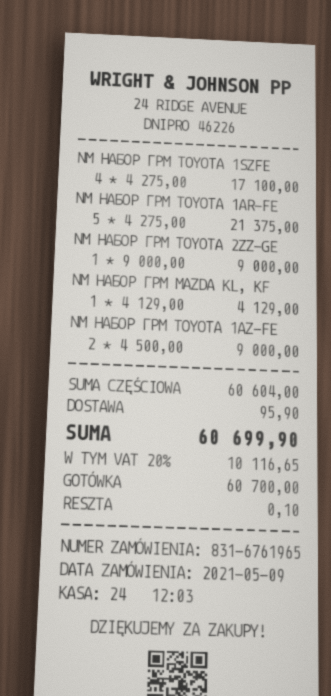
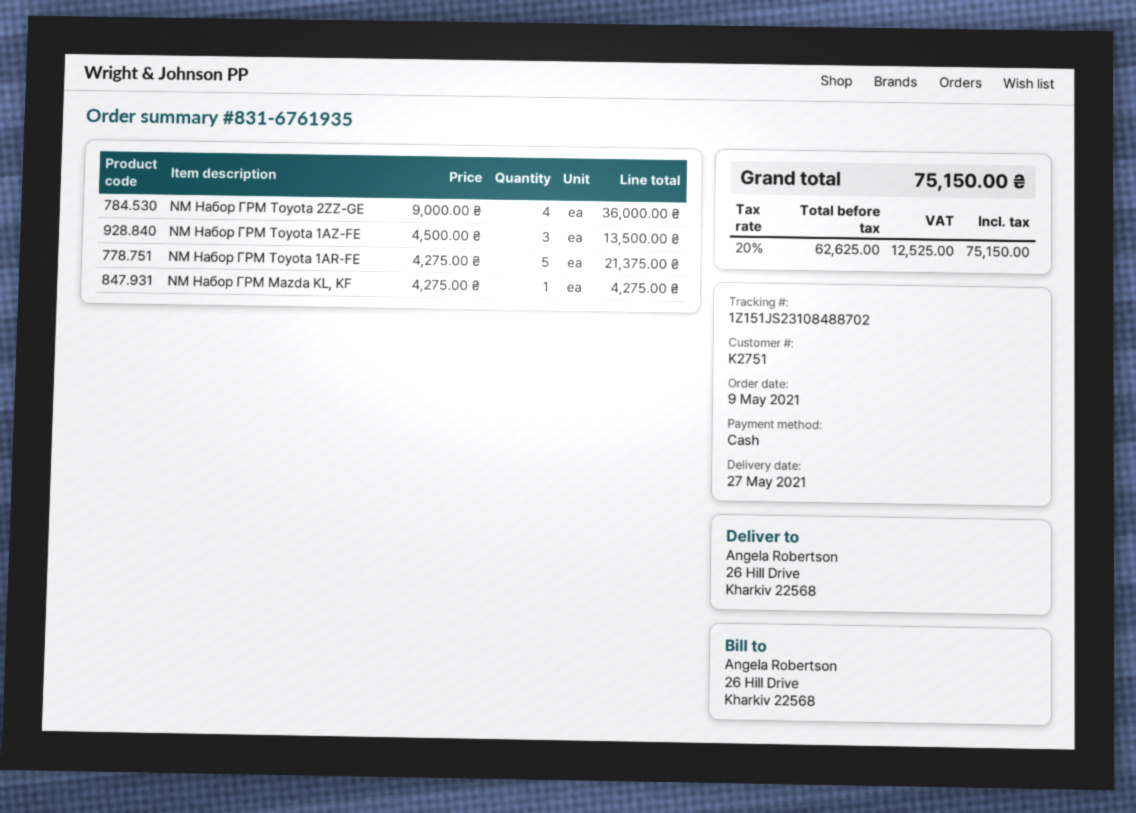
order number: 831-6761965 -> 831-6761935
NM НАБОР ГРМ TOYOTA 1SZFE: 4 x 4275.00 = 17100.00 -> none
NM НАБОР ГРМ TOYOTA 2ZZ-GE: 1 x 9000.00 = 9000.00 -> 4 x 9000.00 = 36000.00
NM НАБОР ГРМ MAZDA KL, KF: 1 x 4129.00 = 4129.00 -> 1 x 4275.00 = 4275.00
NM НАБОР ГРМ TOYOTA 1AZ-FE: 2 x 4500.00 = 9000.00 -> 3 x 4500.00 = 13500.00
shipping: 95.90 -> none
tax: 20% = 10116.65 -> 20% = 12525.00
total: 60699.90 -> 75150.00

